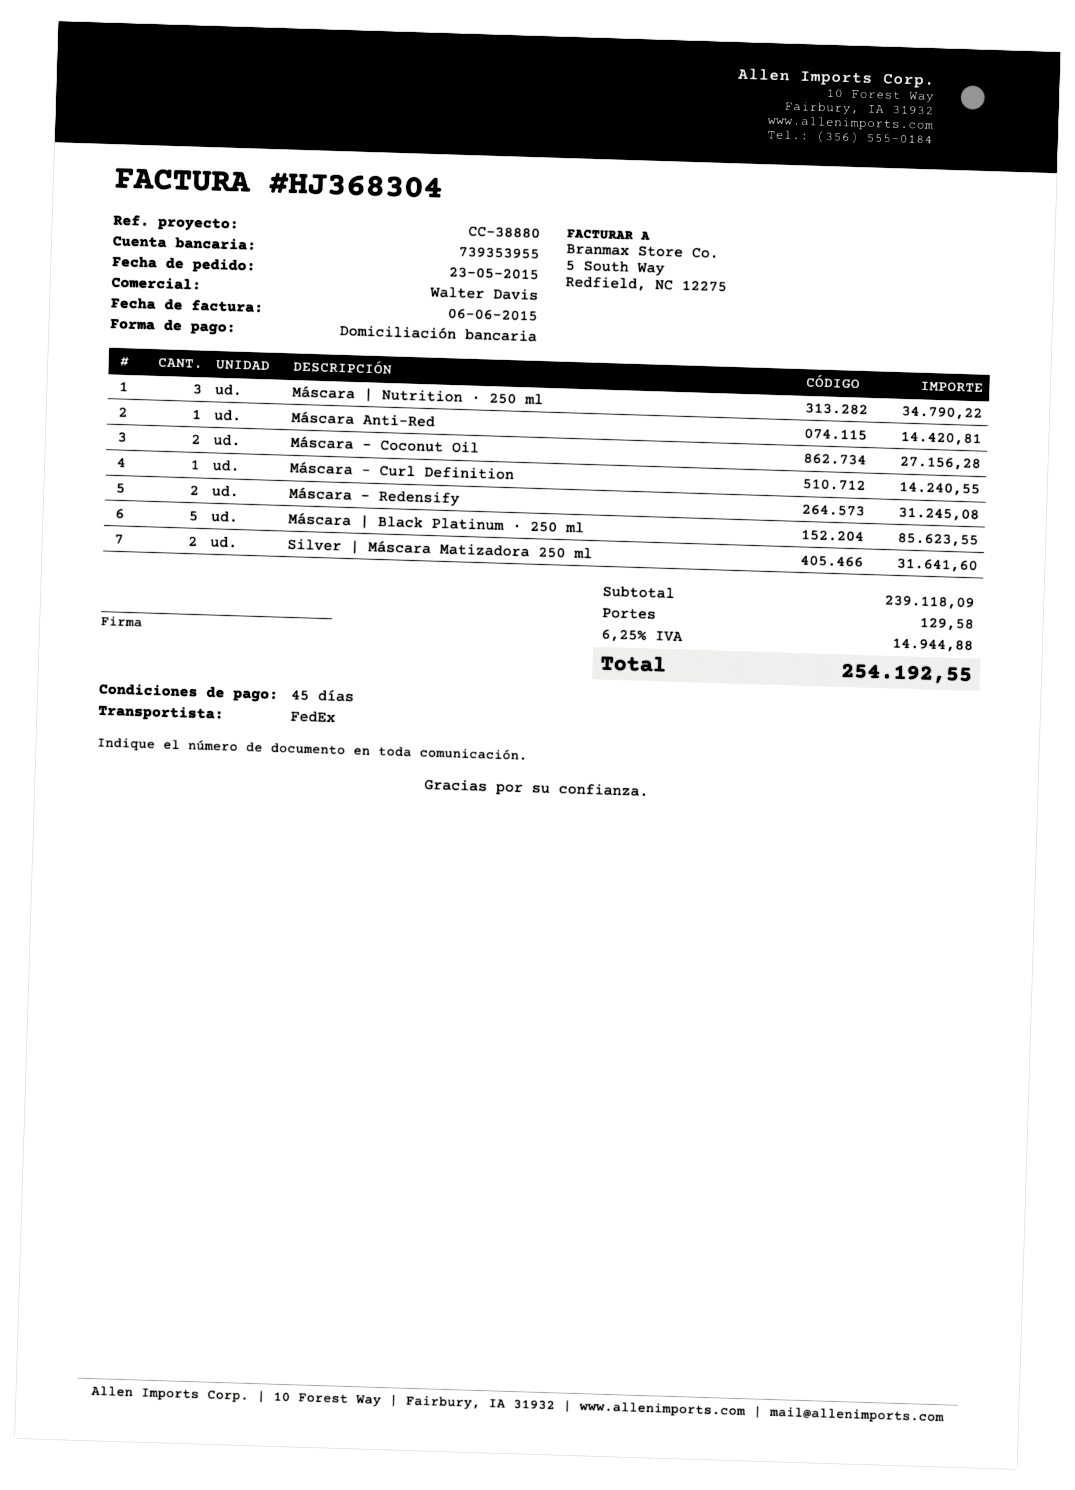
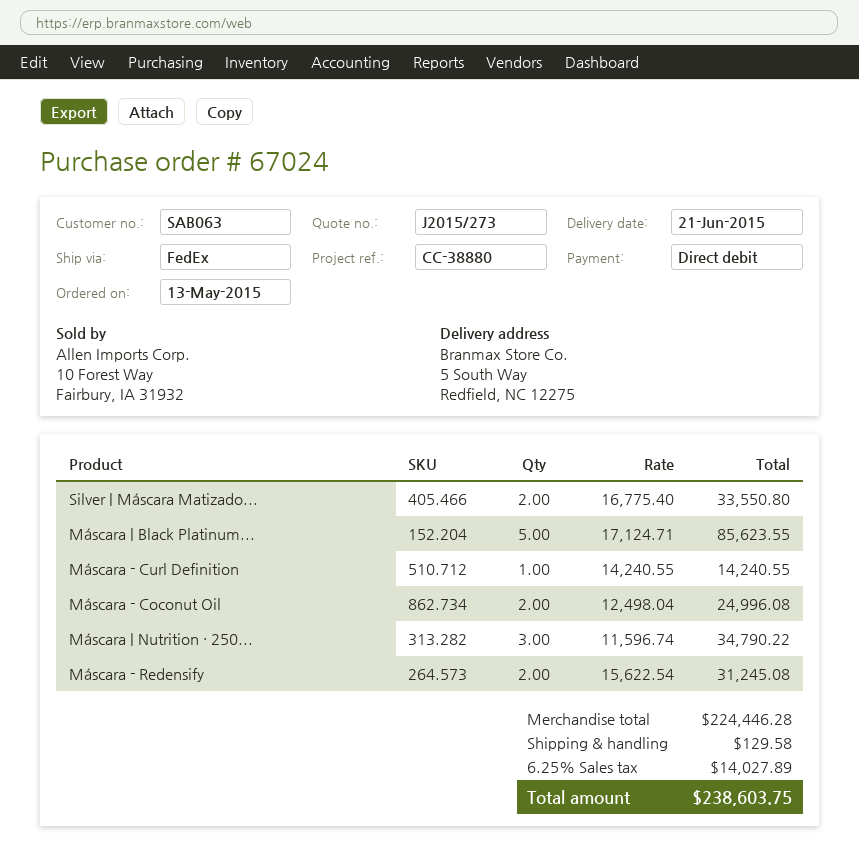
order date: 2015-05-23 -> 2015-05-13
Máscara Anti-Red: 1 for 14420.81 -> none
Máscara - Coconut Oil: 2 for 27156.28 -> 2 for 24996.08
Silver | Máscara Matizadora 250 ml: 2 for 31641.60 -> 2 for 33550.80
subtotal: 239118.09 -> 224446.28
tax: 6.25% = 14944.88 -> 6.25% = 14027.89
total: 254192.55 -> 238603.75

